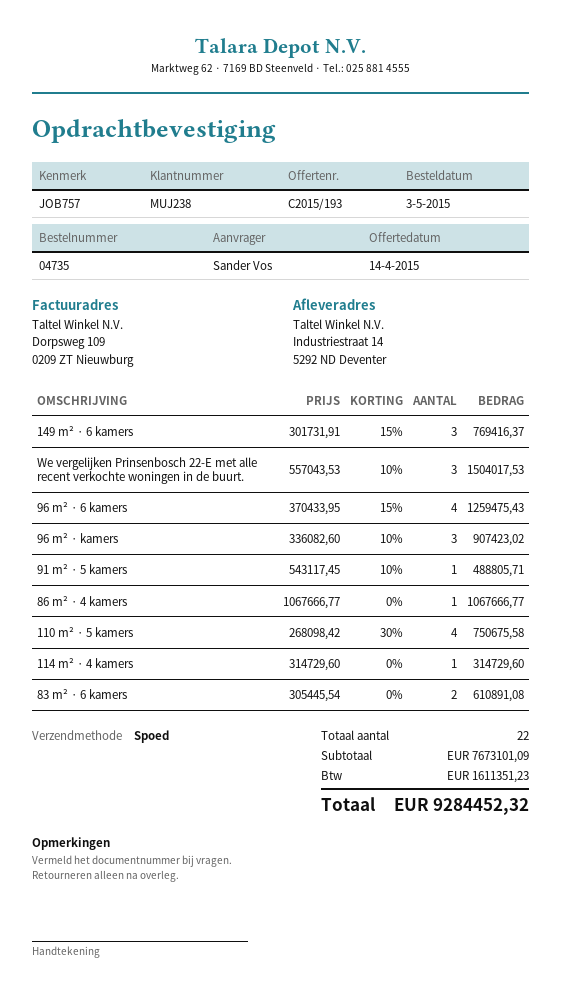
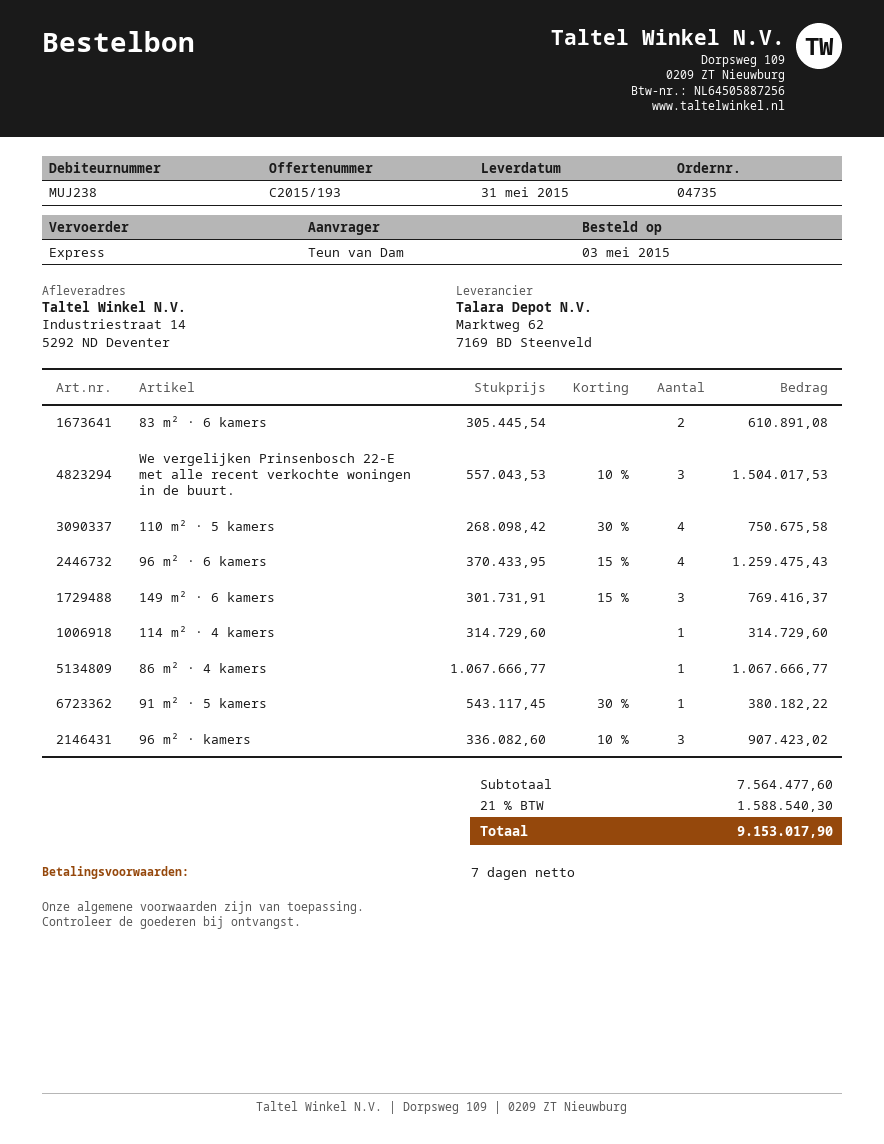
ordered by: Sander Vos -> Teun van Dam
91 m² · 5 kamers: 1 x 543117.45 - 10% = 488805.71 -> 1 x 543117.45 - 30% = 380182.22
subtotal: 7673101.09 -> 7564477.60
tax: 1611351.23 -> 1588540.30
total: 9284452.32 -> 9153017.90

